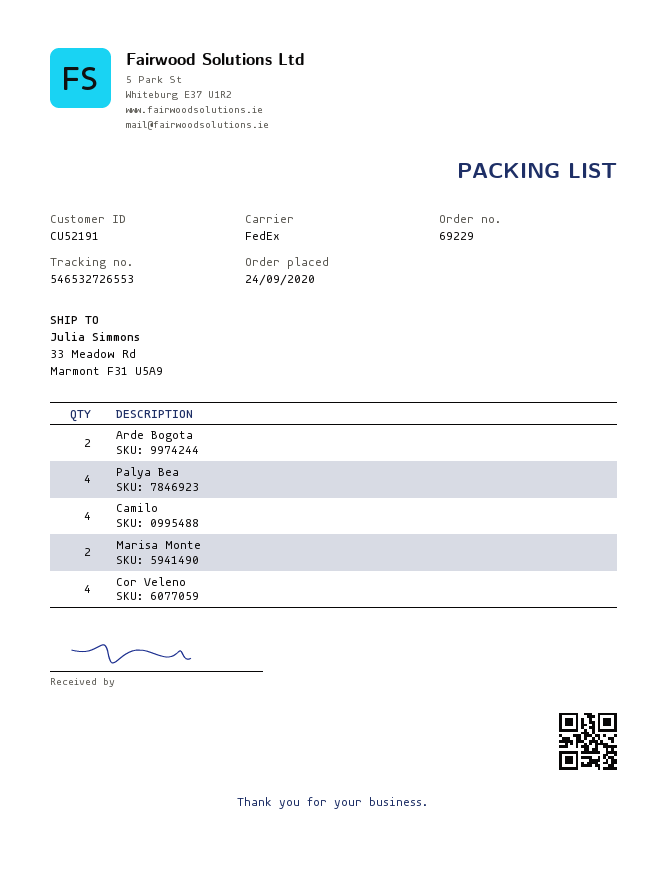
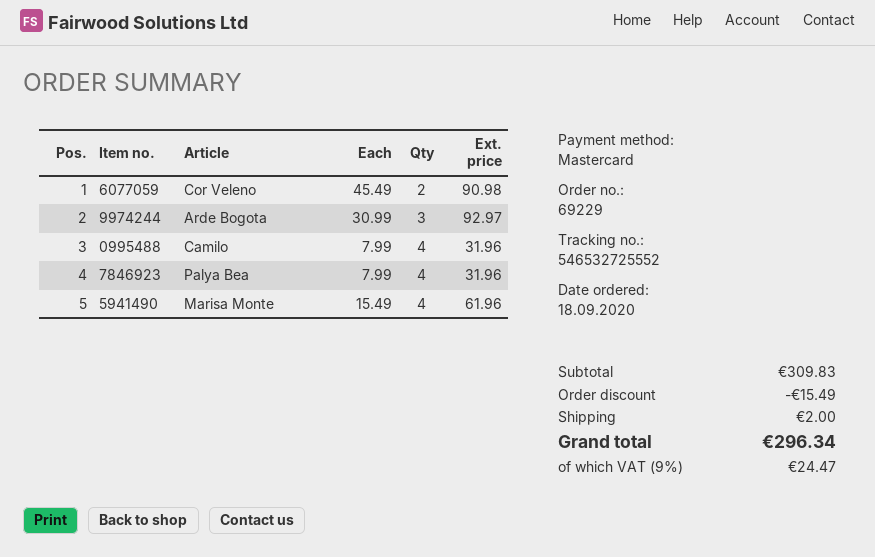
order date: 2020-09-24 -> 2020-09-18
tracking number: 546532726553 -> 546532725552
Arde Bogota: 2 -> 3
Marisa Monte: 2 -> 4
Cor Veleno: 4 -> 2

